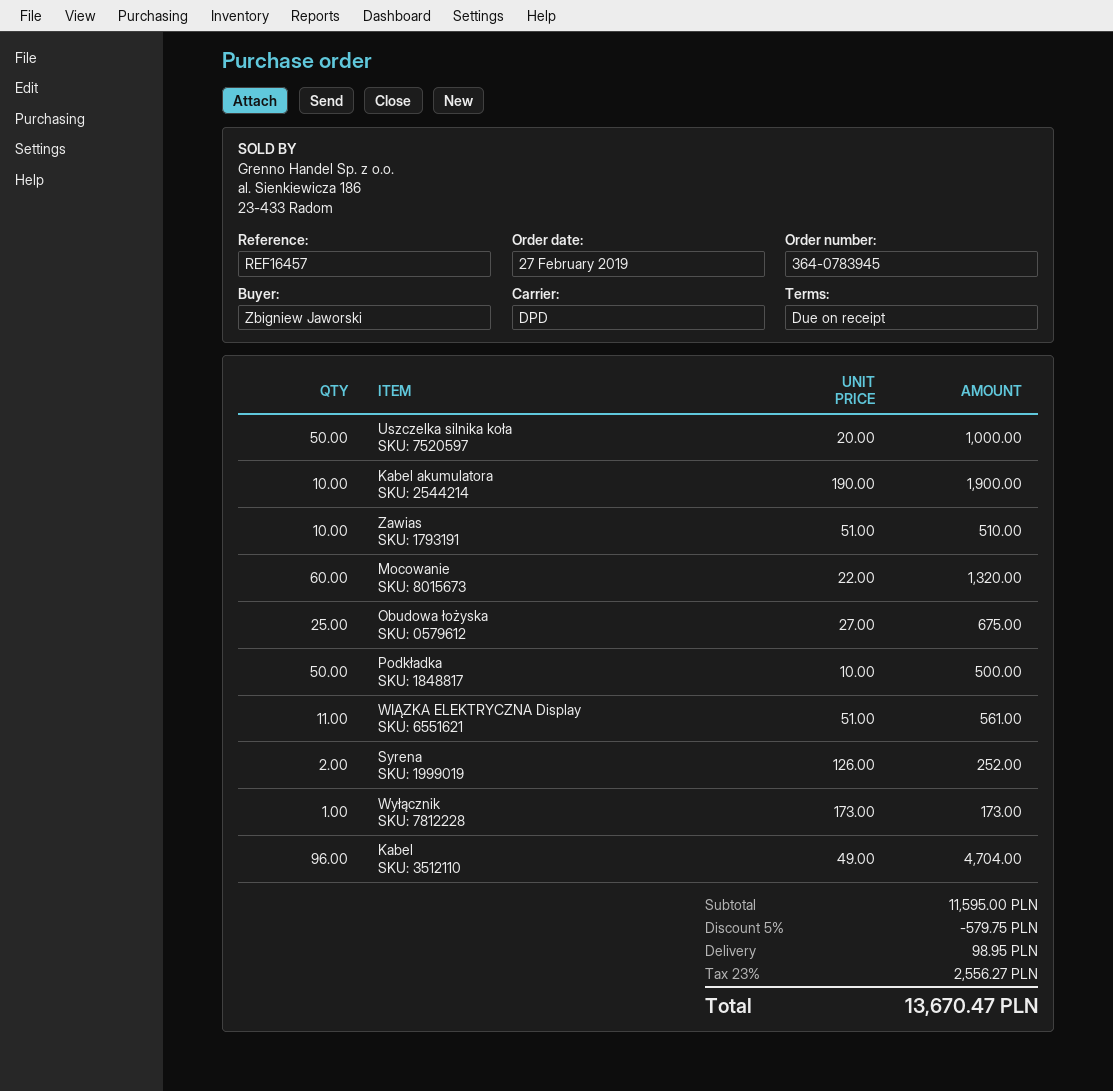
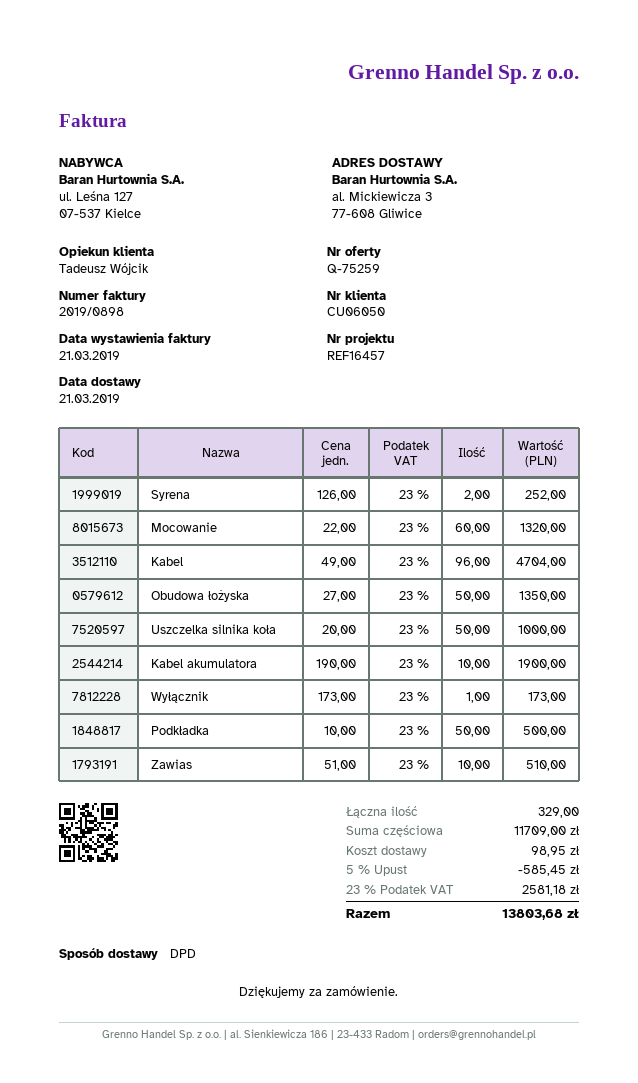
Obudowa łożyska: 25 x 27.00 = 675.00 -> 50 x 27.00 = 1350.00
WIĄZKA ELEKTRYCZNA Display: 11 x 51.00 = 561.00 -> none
subtotal: 11595.00 -> 11709.00
discount: 5% = 579.75 -> 5% = 585.45
tax: 23% = 2556.27 -> 23% = 2581.18
total: 13670.47 -> 13803.68

